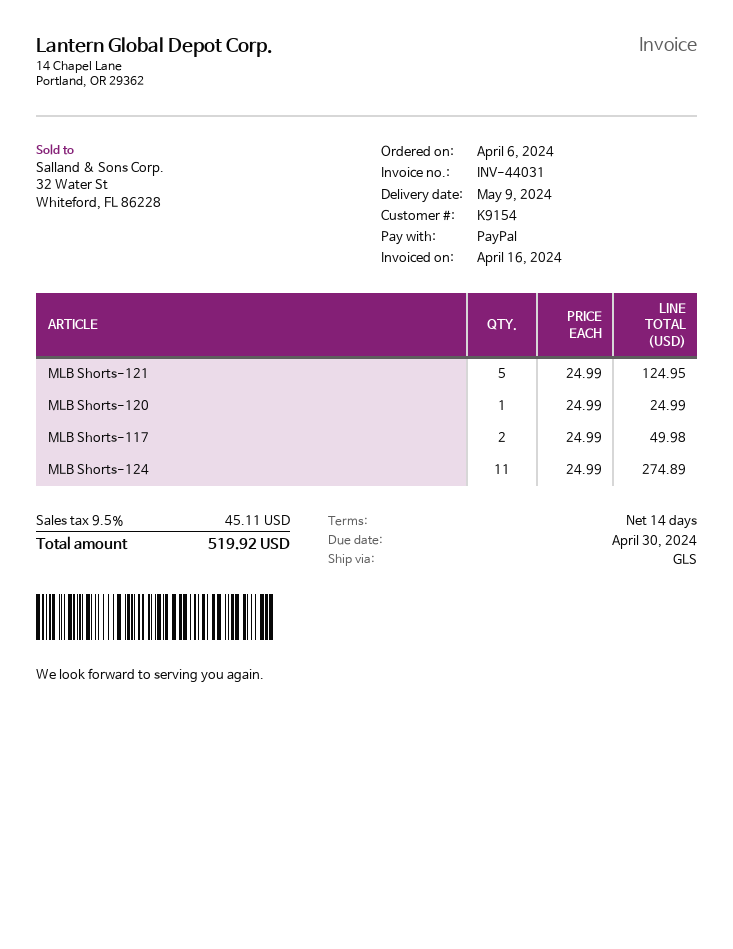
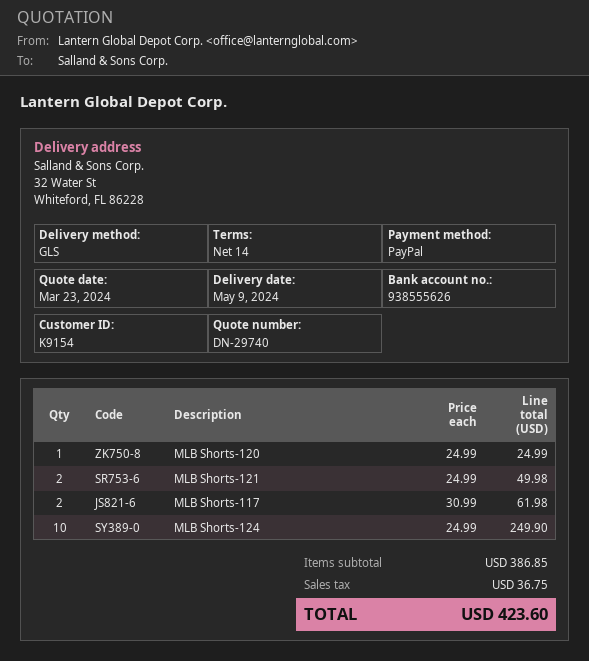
MLB Shorts-121: 5 x 24.99 = 124.95 -> 2 x 24.99 = 49.98
MLB Shorts-117: 2 x 24.99 = 49.98 -> 2 x 30.99 = 61.98
MLB Shorts-124: 11 x 24.99 = 274.89 -> 10 x 24.99 = 249.90
tax: 45.11 -> 36.75
total: 519.92 -> 423.60

